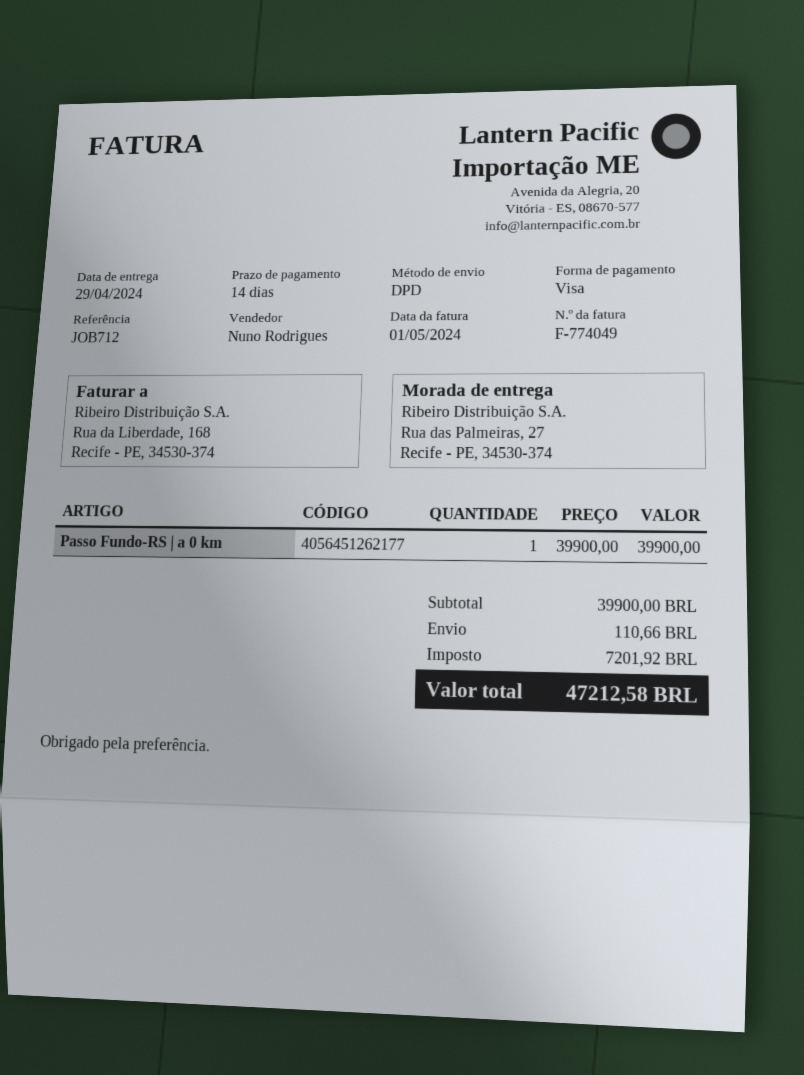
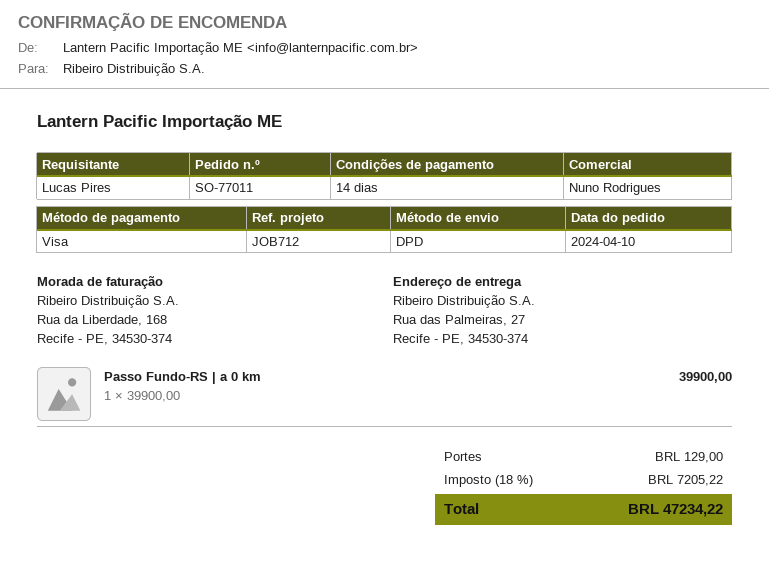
shipping: 110.66 -> 129.00
tax: 7201.92 -> 7205.22
total: 47212.58 -> 47234.22

